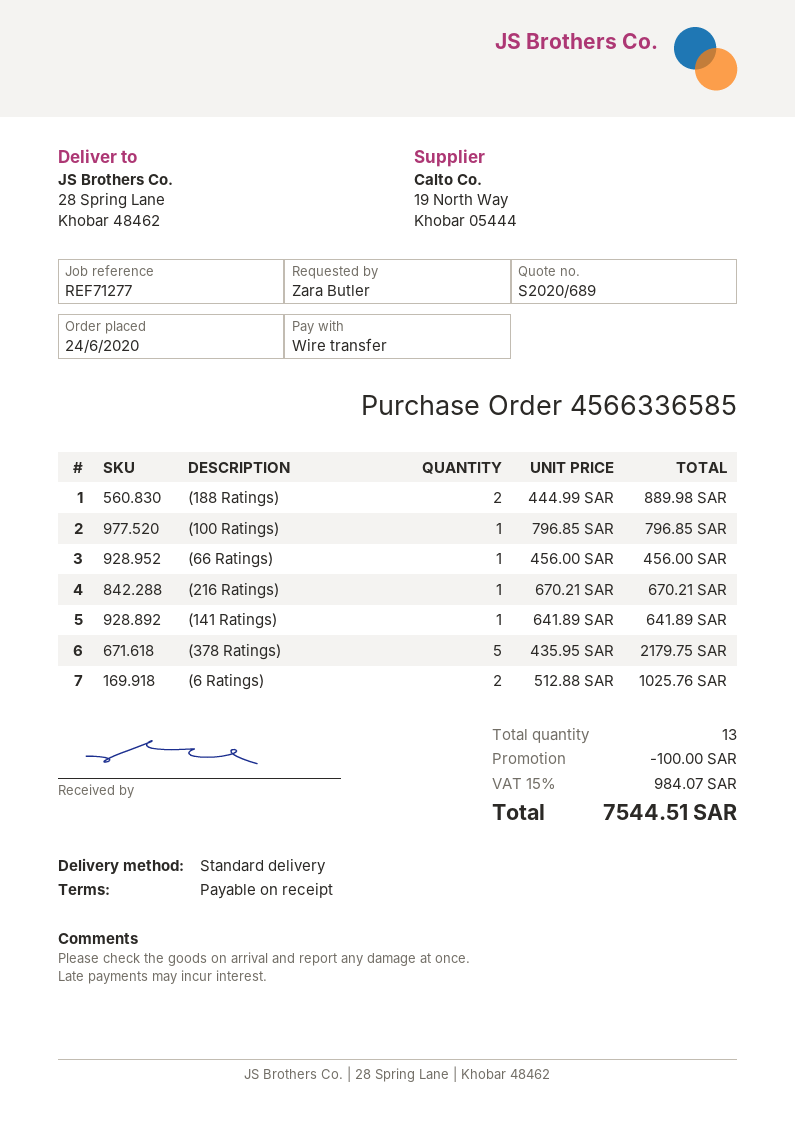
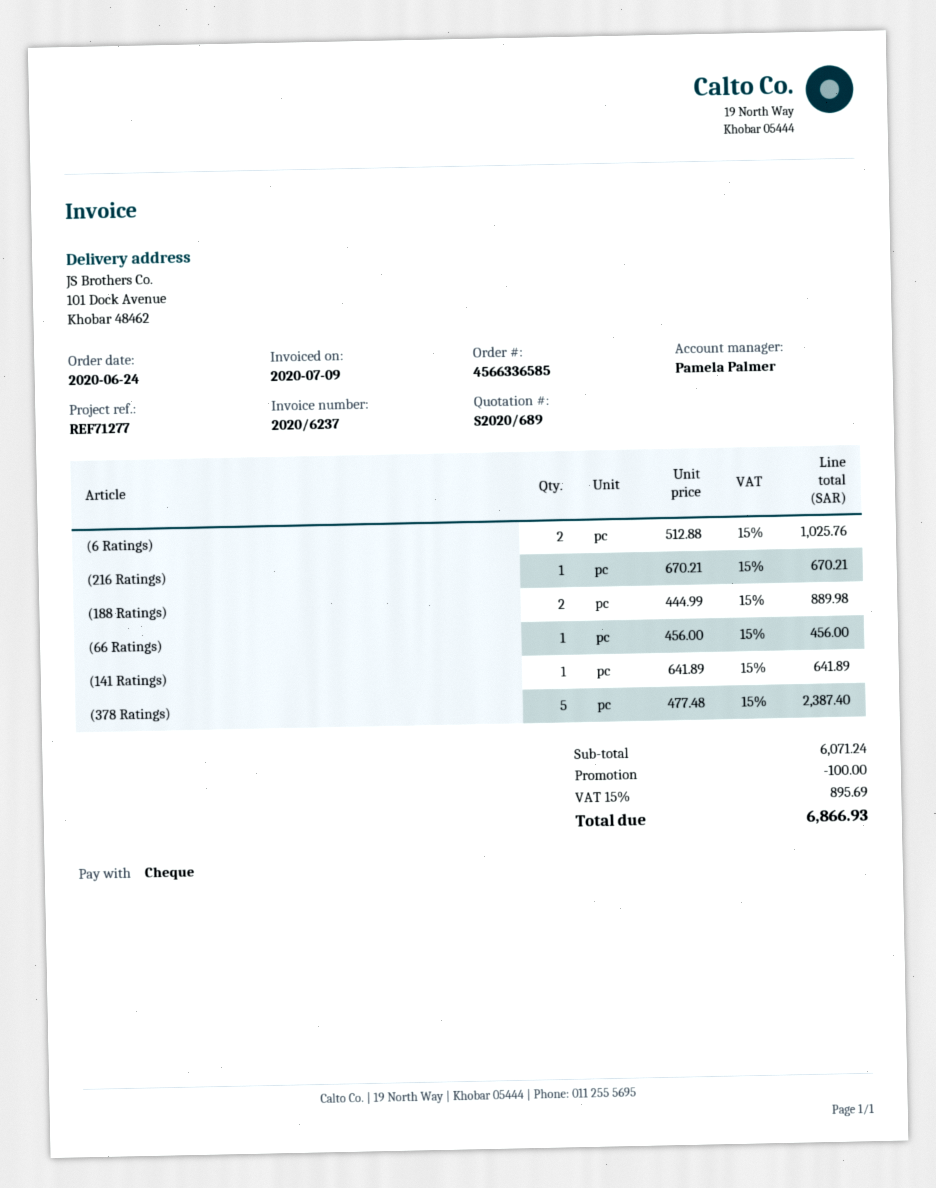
payment method: bank transfer -> cheque
ship to: 28 Spring Lane, Khobar 48462 -> 101 Dock Avenue, Khobar 48462
(100 Ratings): 1 x 796.85 = 796.85 -> none
(378 Ratings): 5 x 435.95 = 2179.75 -> 5 x 477.48 = 2387.40
tax: 15% = 984.07 -> 15% = 895.69
total: 7544.51 -> 6866.93

